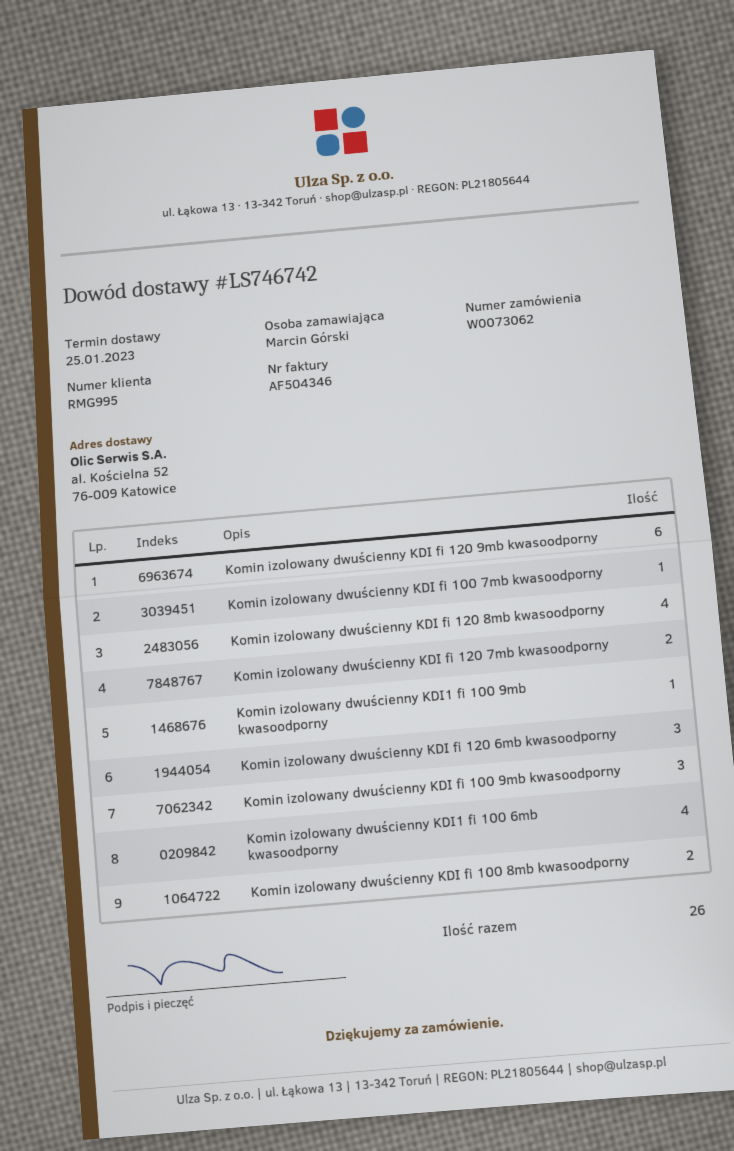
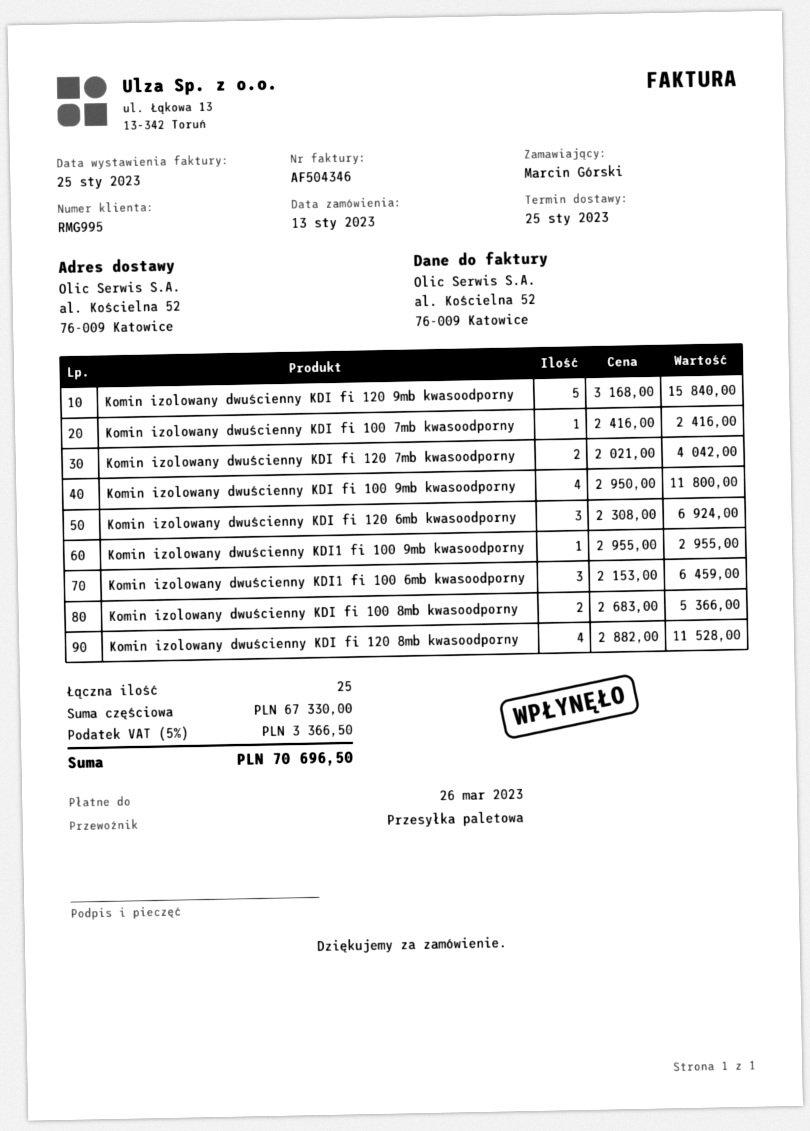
Komin izolowany dwuścienny KDI fi 120 9mb kwasoodporny: 6 -> 5
Komin izolowany dwuścienny KDI fi 100 9mb kwasoodporny: 3 -> 4
Komin izolowany dwuścienny KDI1 fi 100 6mb kwasoodporny: 4 -> 3
total quantity: 26 -> 25

